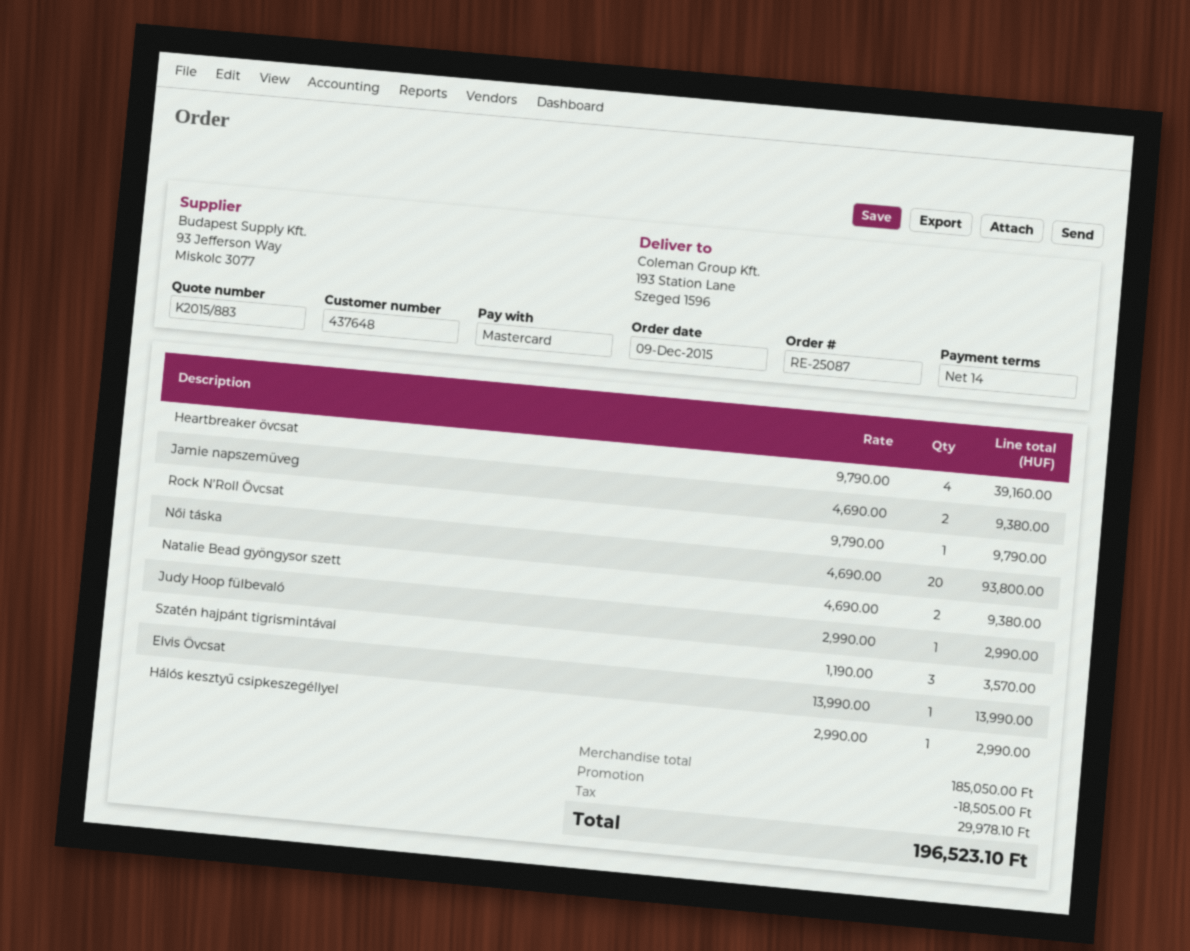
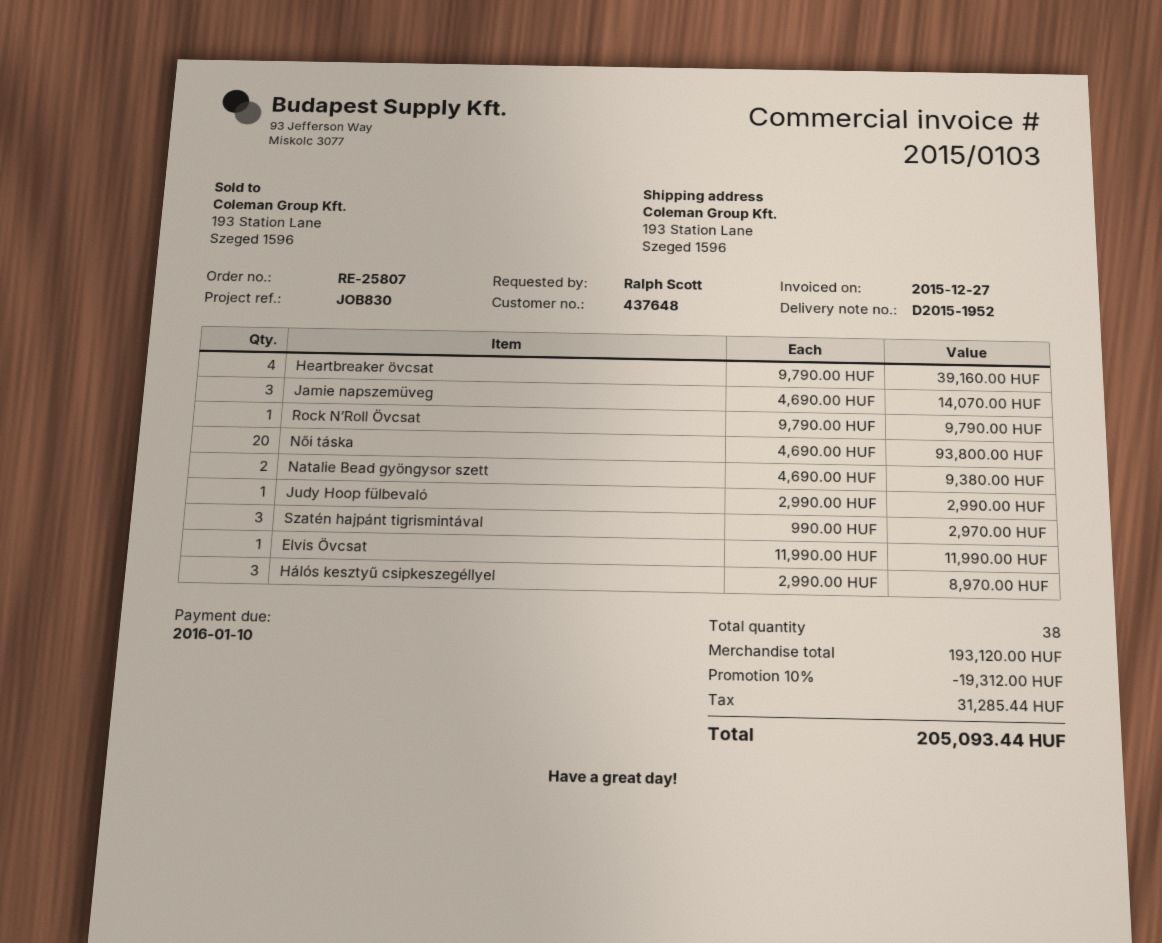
order number: RE-25087 -> RE-25807
Jamie napszemüveg: 2 x 4690.00 = 9380.00 -> 3 x 4690.00 = 14070.00
Szatén hajpánt tigrismintával: 3 x 1190.00 = 3570.00 -> 3 x 990.00 = 2970.00
Elvis Övcsat: 1 x 13990.00 = 13990.00 -> 1 x 11990.00 = 11990.00
Hálós kesztyű csipkeszegéllyel: 1 x 2990.00 = 2990.00 -> 3 x 2990.00 = 8970.00
subtotal: 185050.00 -> 193120.00
discount: 18505.00 -> 19312.00
tax: 29978.10 -> 31285.44
total: 196523.10 -> 205093.44

